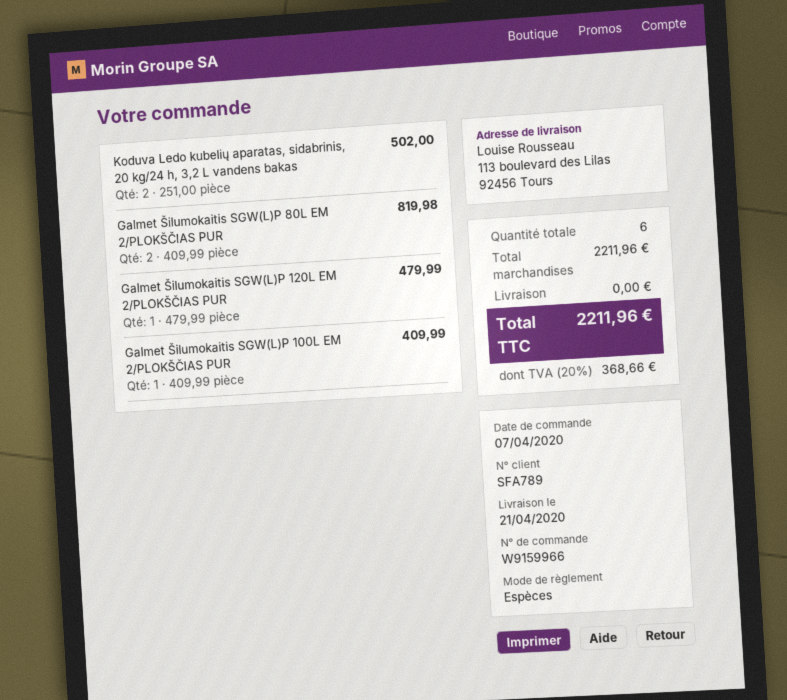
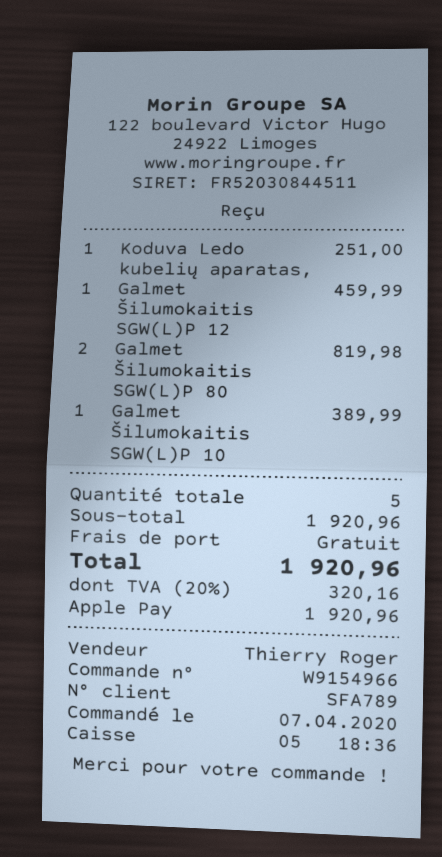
order number: W9159966 -> W9154966
payment method: cash -> Apple Pay
Koduva Ledo kubelių aparatas, sidabrinis, 20 kg/24 h, 3,2 L vandens bakas: 2 for 502.00 -> 1 for 251.00
Galmet Šilumokaitis SGW(L)P 120L EM 2/PLOKŠČIAS PUR: 1 for 479.99 -> 1 for 459.99
Galmet Šilumokaitis SGW(L)P 100L EM 2/PLOKŠČIAS PUR: 1 for 409.99 -> 1 for 389.99
total quantity: 6 -> 5
subtotal: 2211.96 -> 1920.96
tax: 20% = 368.66 -> 20% = 320.16
total: 2211.96 -> 1920.96

